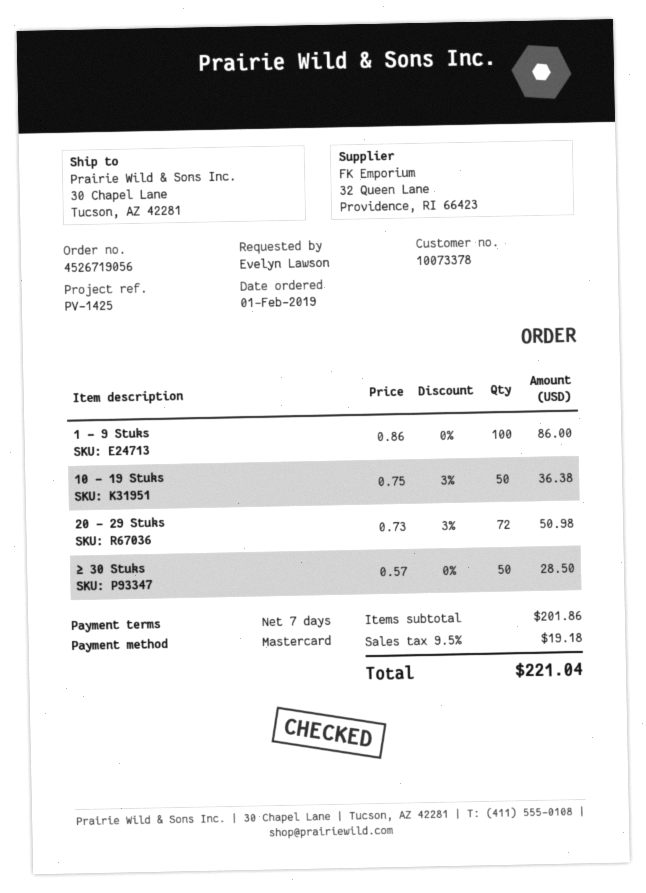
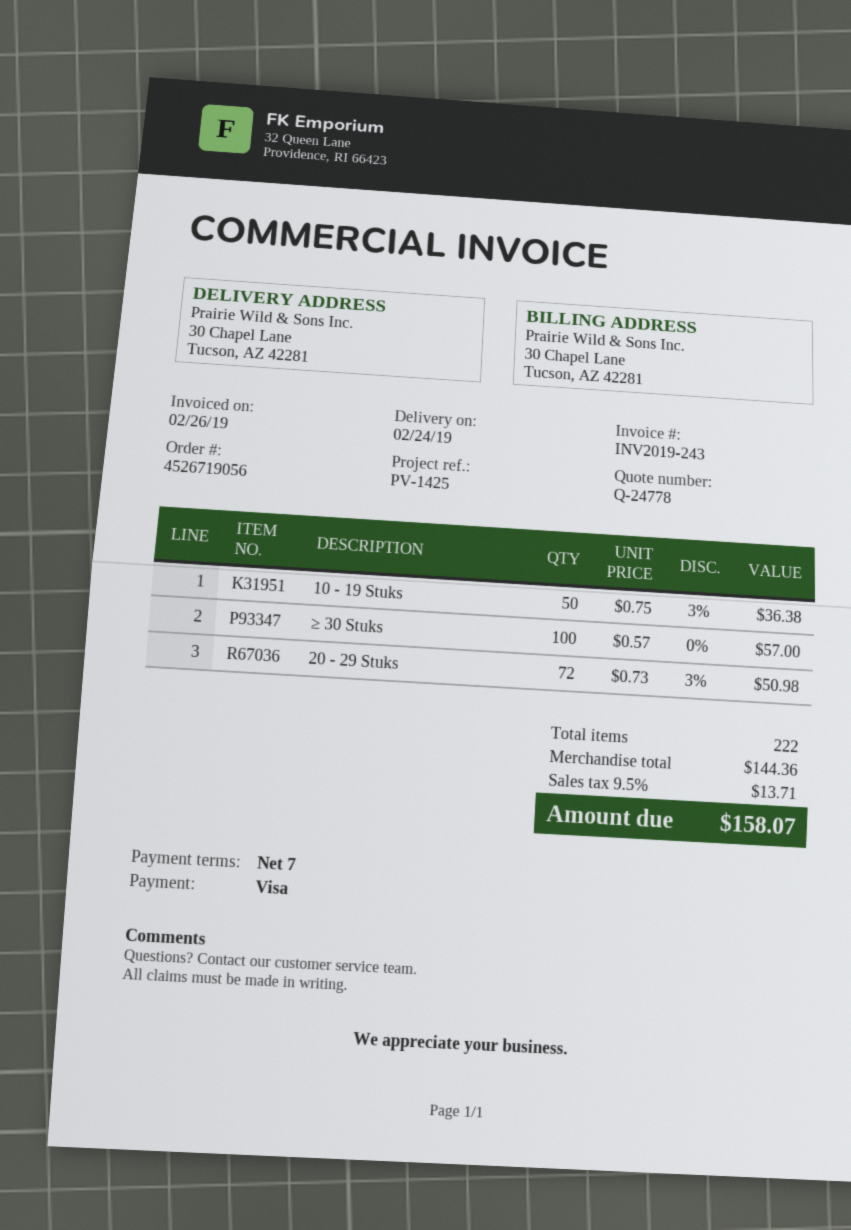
payment method: Mastercard -> Visa
1 - 9 Stuks: 100 x 0.86 = 86.00 -> none
≥ 30 Stuks: 50 x 0.57 = 28.50 -> 100 x 0.57 = 57.00
subtotal: 201.86 -> 144.36
tax: 9.5% = 19.18 -> 9.5% = 13.71
total: 221.04 -> 158.07

